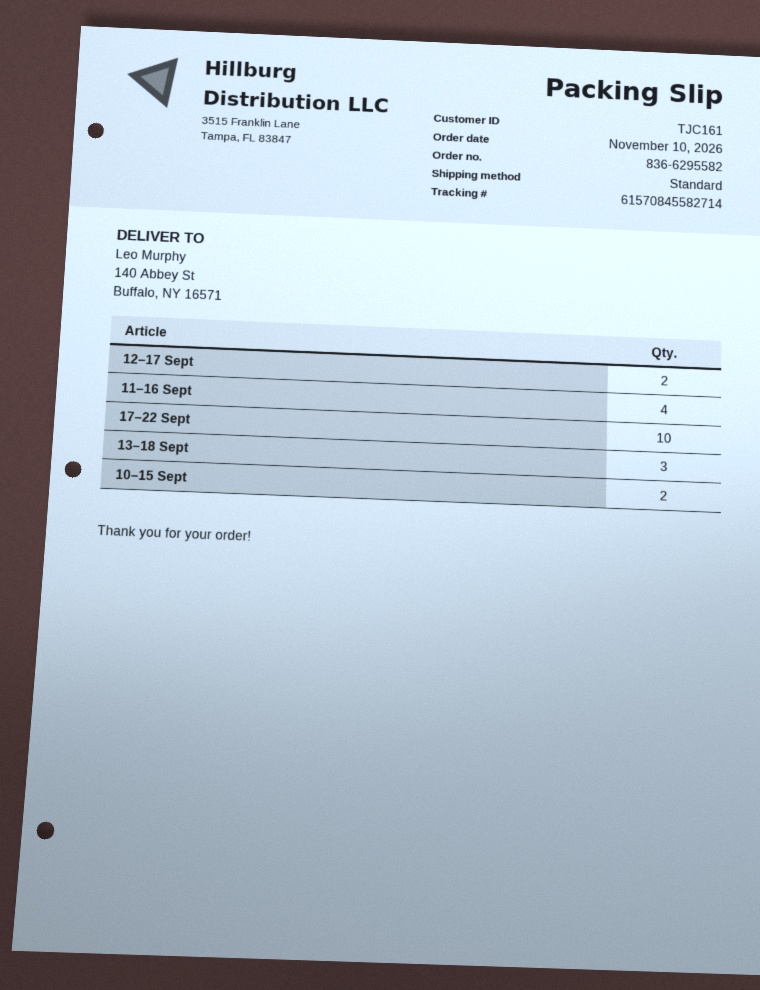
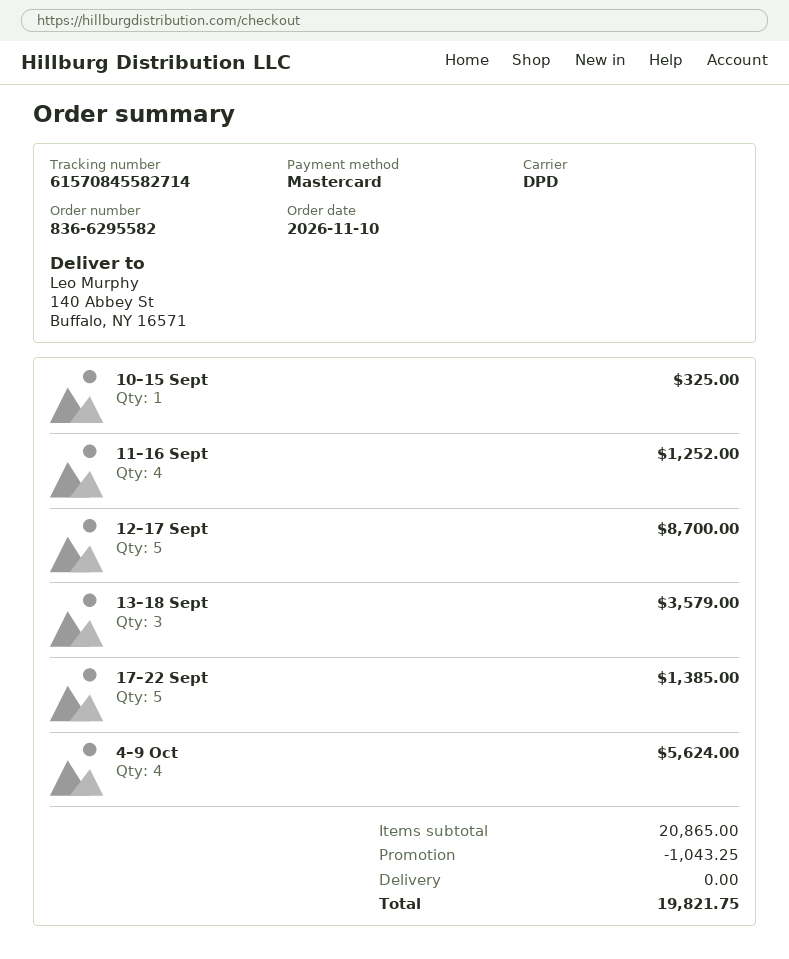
shipping method: standard -> DPD
12–17 Sept: 2 -> 5
17–22 Sept: 10 -> 5
10–15 Sept: 2 -> 1
4–9 Oct: none -> 4

